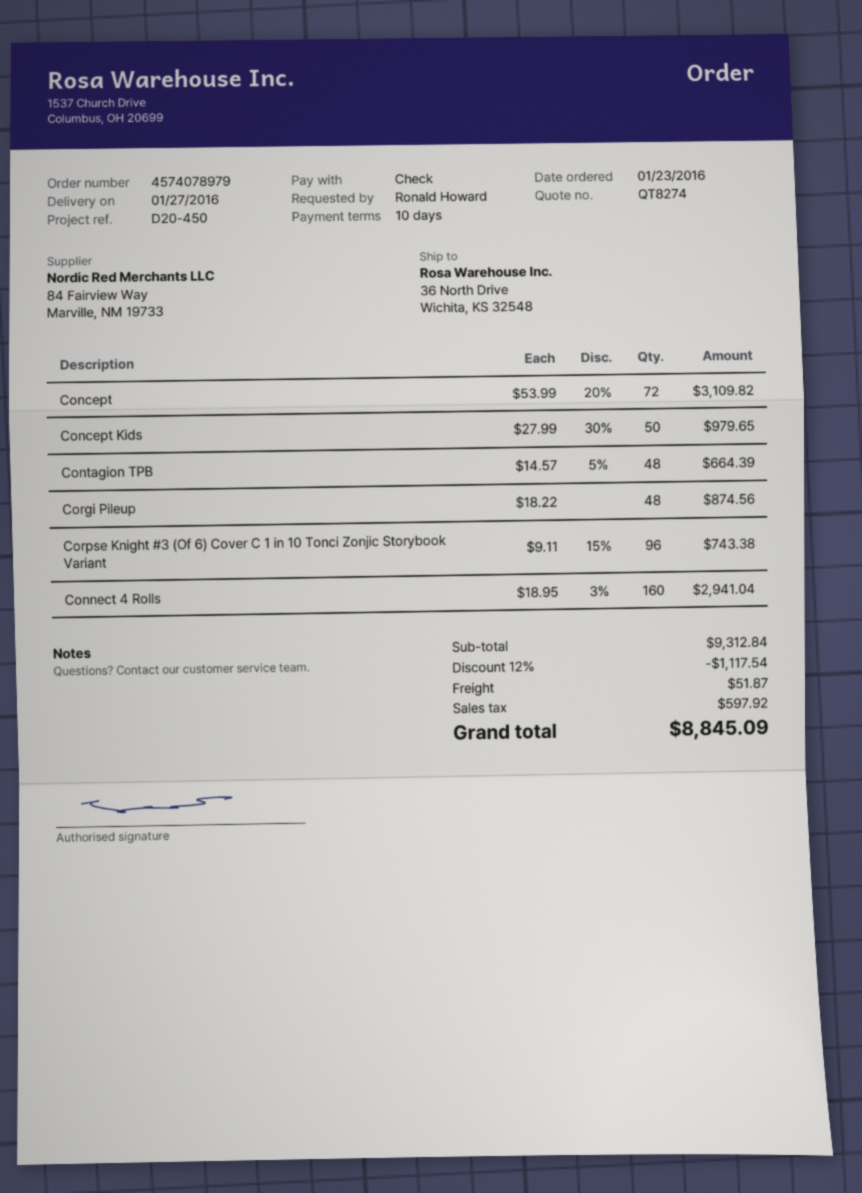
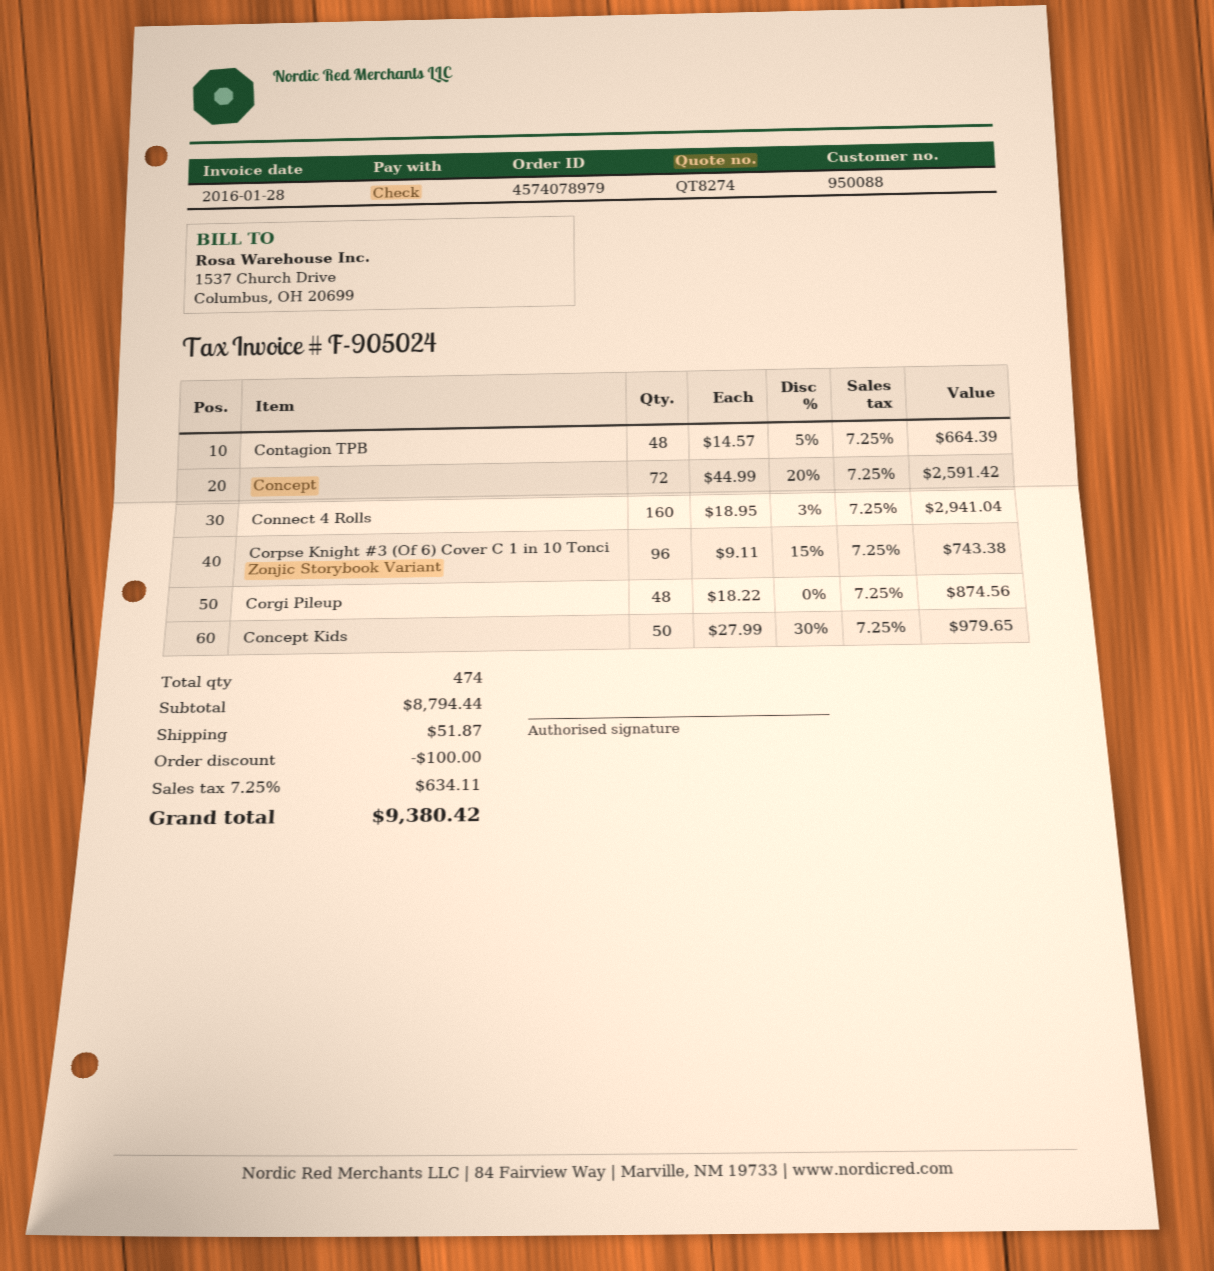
Concept: 72 x 53.99 - 20% = 3109.82 -> 72 x 44.99 - 20% = 2591.42
subtotal: 9312.84 -> 8794.44
discount: 1117.54 -> 100.00
tax: 597.92 -> 634.11
total: 8845.09 -> 9380.42

